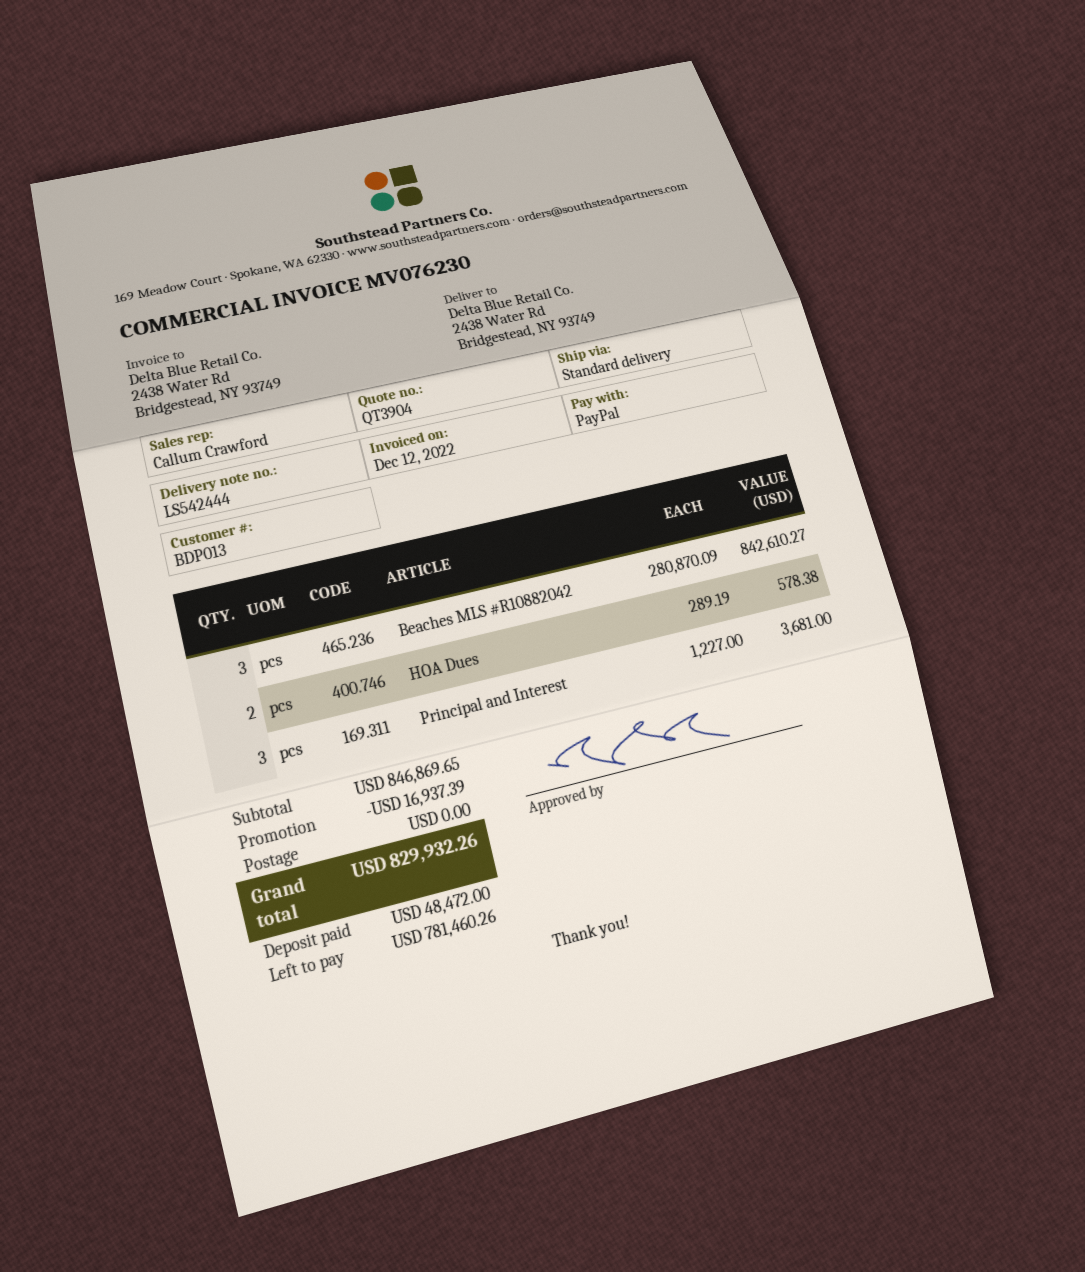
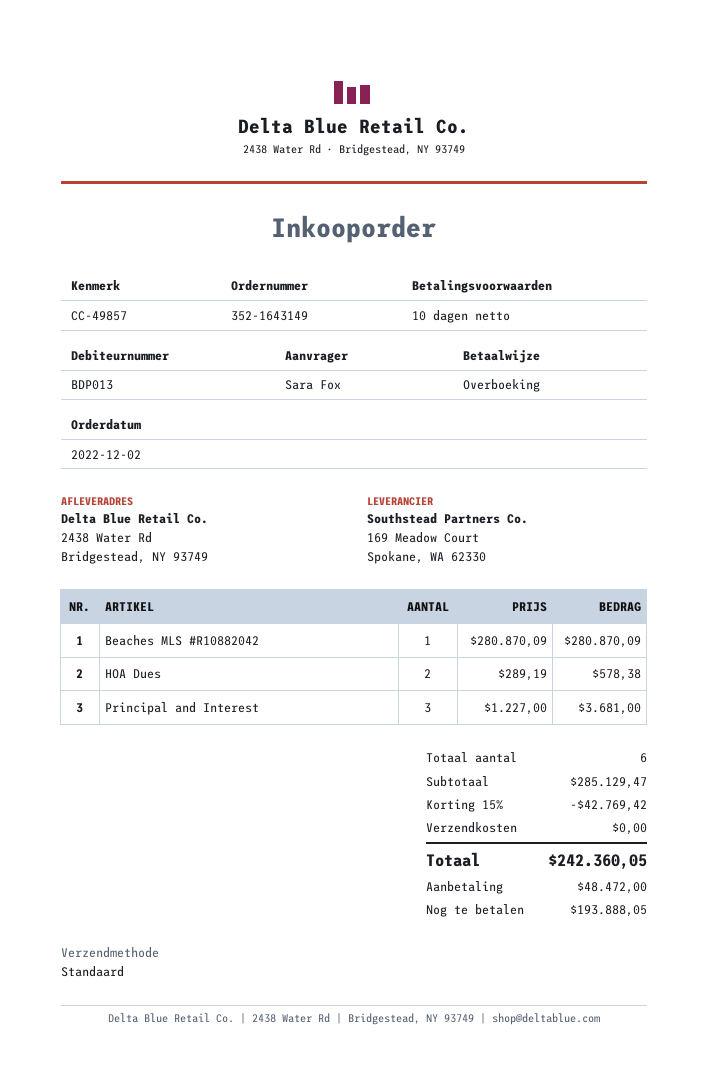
payment method: PayPal -> bank transfer
Beaches MLS #R10882042: 3 x 280870.09 = 842610.27 -> 1 x 280870.09 = 280870.09
subtotal: 846869.65 -> 285129.47
discount: 16937.39 -> 42769.42
total: 829932.26 -> 242360.05
balance: 781460.26 -> 193888.05

